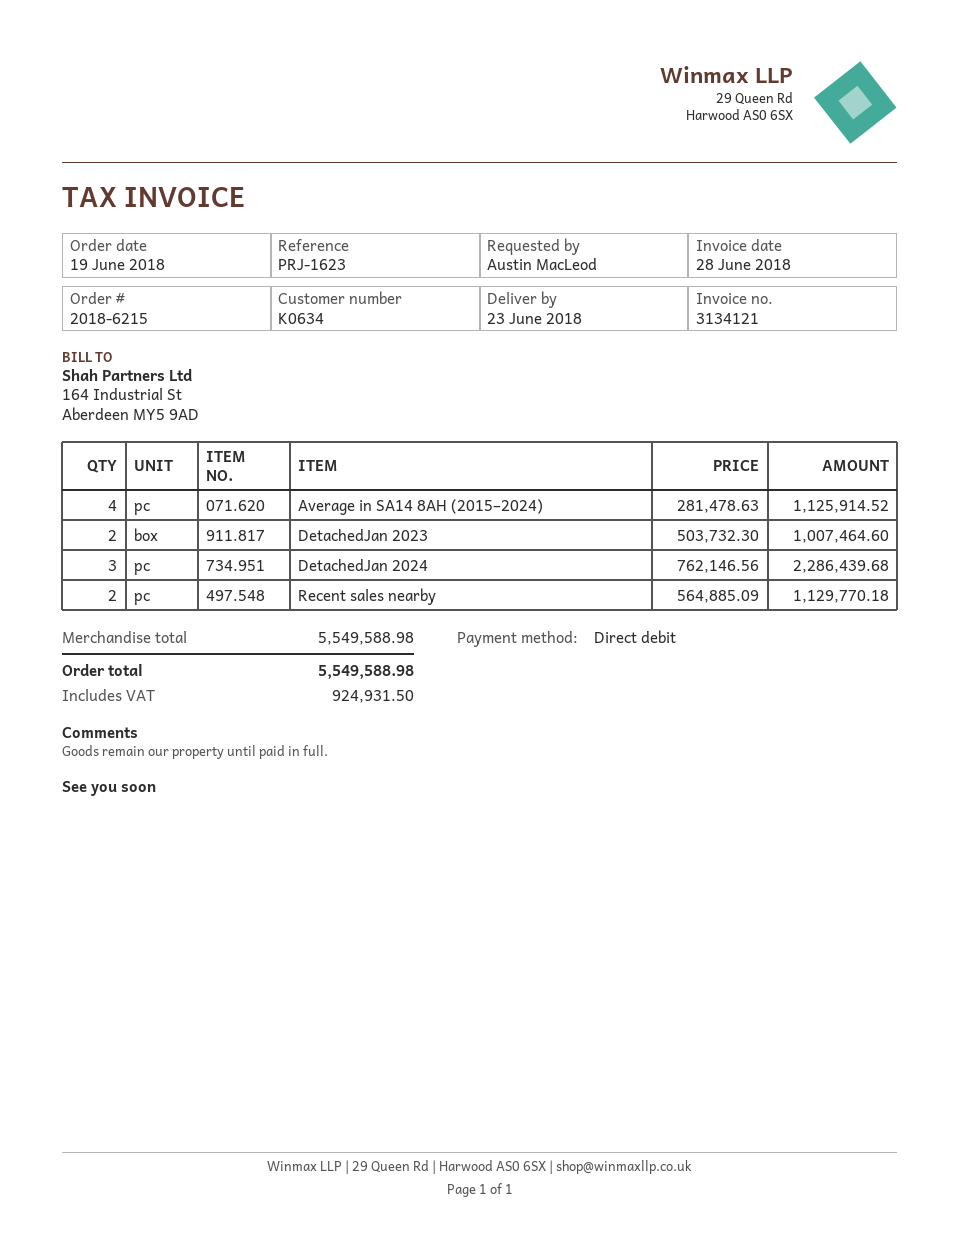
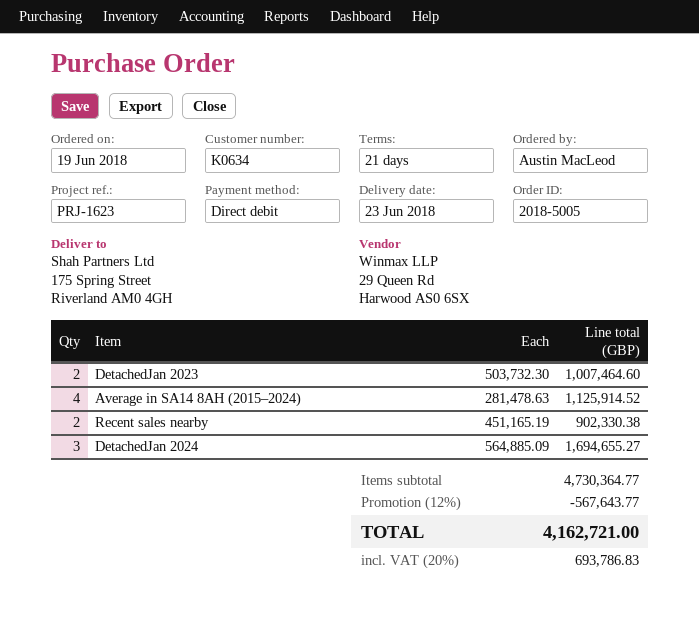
order number: 2018-6215 -> 2018-5005
DetachedJan 2024: 3 x 762146.56 = 2286439.68 -> 3 x 564885.09 = 1694655.27
Recent sales nearby: 2 x 564885.09 = 1129770.18 -> 2 x 451165.19 = 902330.38
subtotal: 5549588.98 -> 4730364.77
discount: none -> 12% = 567643.77
tax: 924931.50 -> 693786.83
total: 5549588.98 -> 4162721.00

